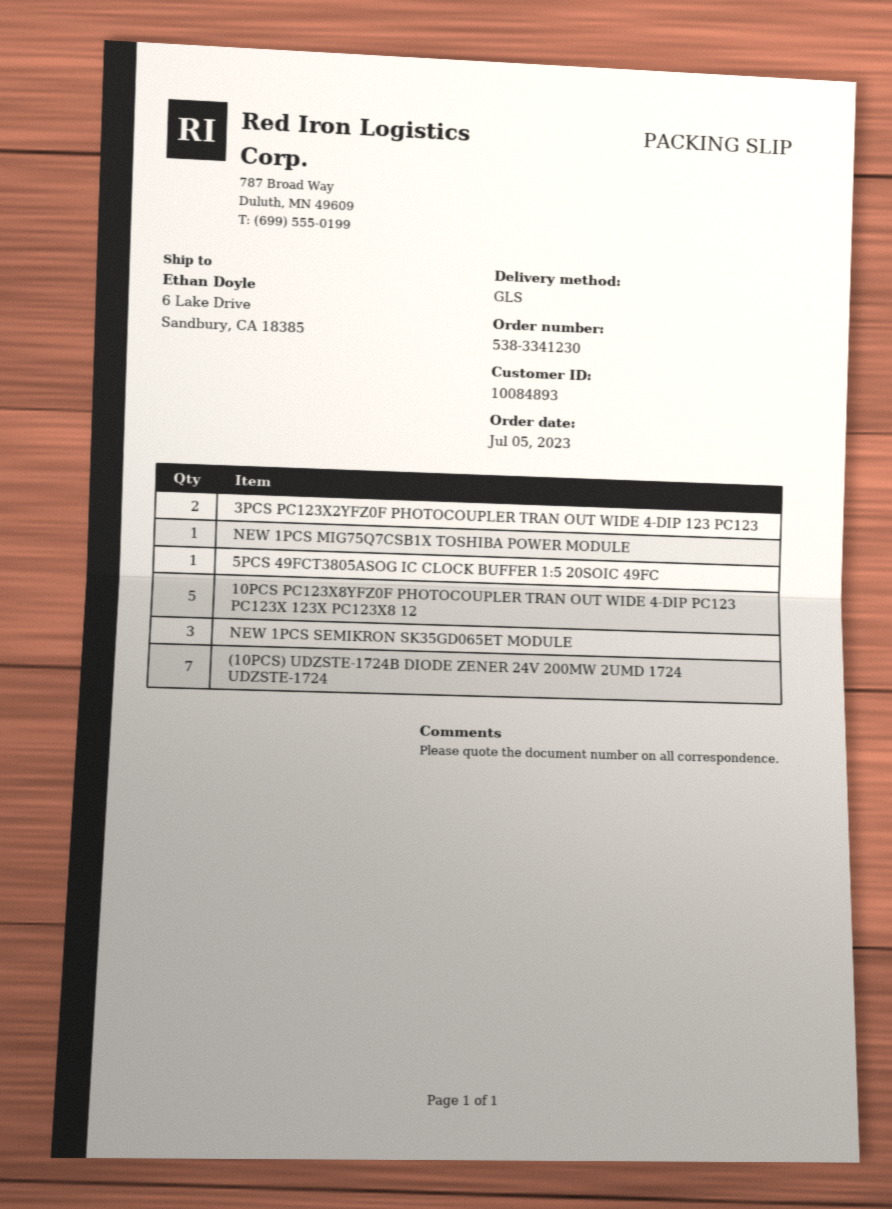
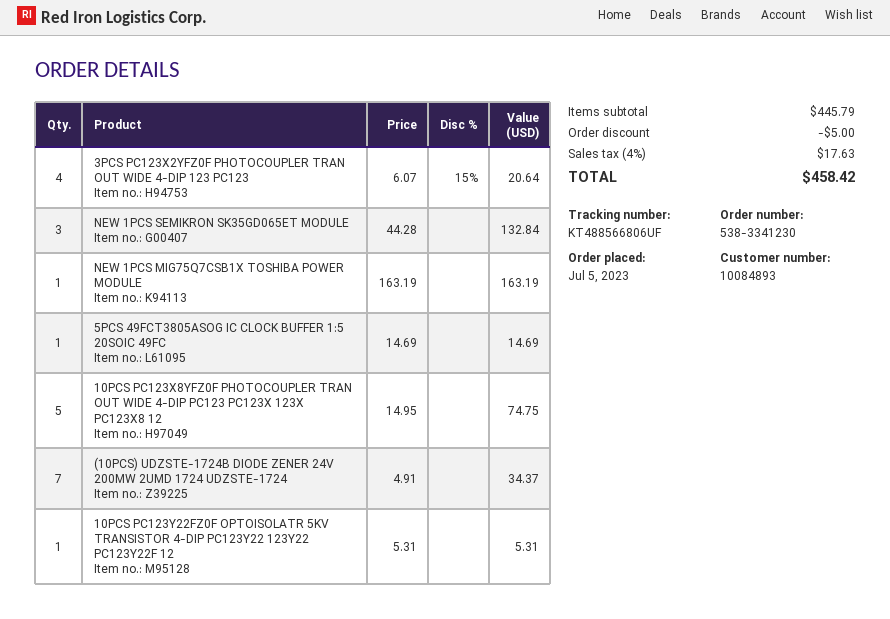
3PCS PC123X2YFZ0F PHOTOCOUPLER TRAN OUT WIDE 4-DIP 123 PC123: 2 -> 4
10PCS PC123Y22FZ0F OPTOISOLATR 5KV TRANSISTOR 4-DIP PC123Y22 123Y22 PC123Y22F 12: none -> 1

